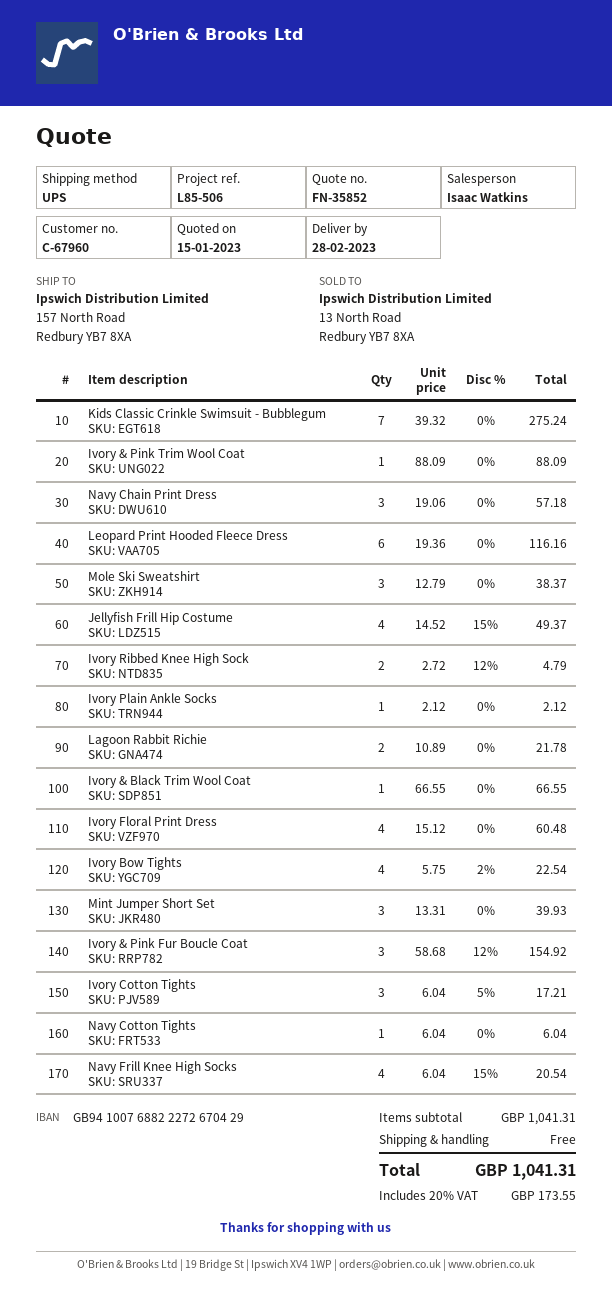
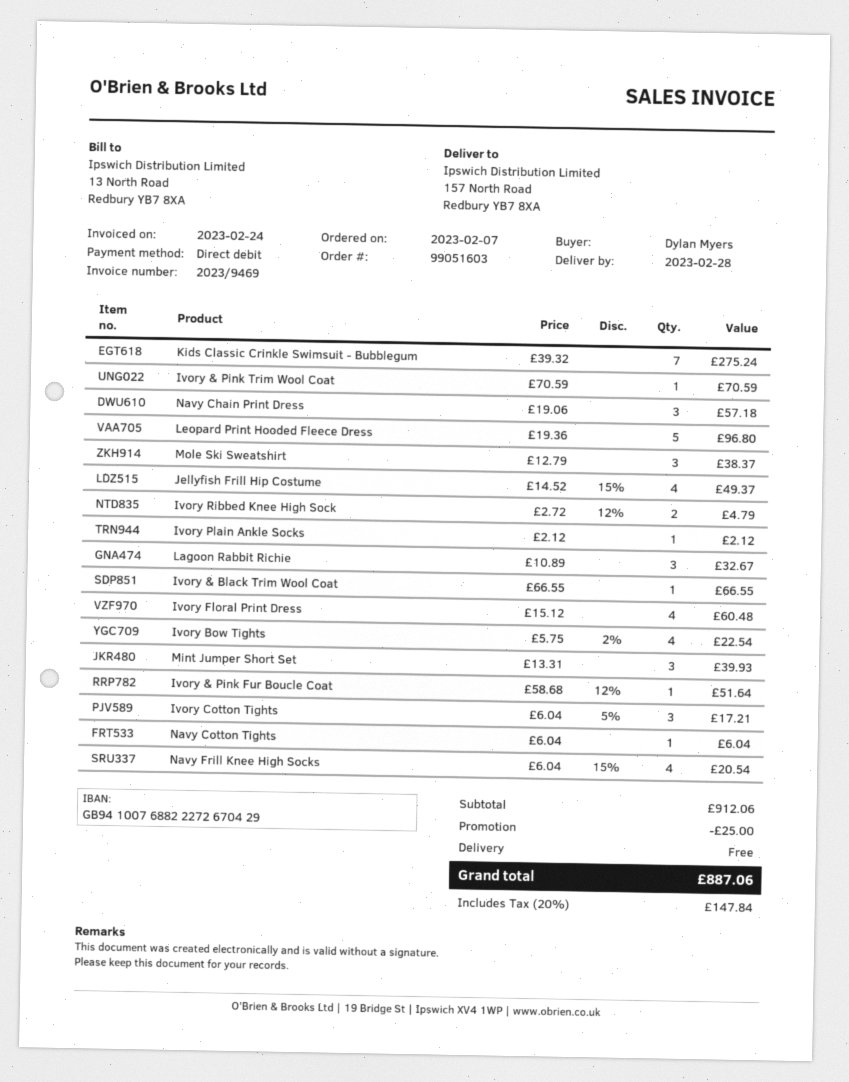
Ivory & Pink Trim Wool Coat: 1 x 88.09 = 88.09 -> 1 x 70.59 = 70.59
Leopard Print Hooded Fleece Dress: 6 x 19.36 = 116.16 -> 5 x 19.36 = 96.80
Lagoon Rabbit Richie: 2 x 10.89 = 21.78 -> 3 x 10.89 = 32.67
Ivory & Pink Fur Boucle Coat: 3 x 58.68 - 12% = 154.92 -> 1 x 58.68 - 12% = 51.64
subtotal: 1041.31 -> 912.06
discount: none -> 25.00
tax: 20% = 173.55 -> 20% = 147.84
total: 1041.31 -> 887.06

